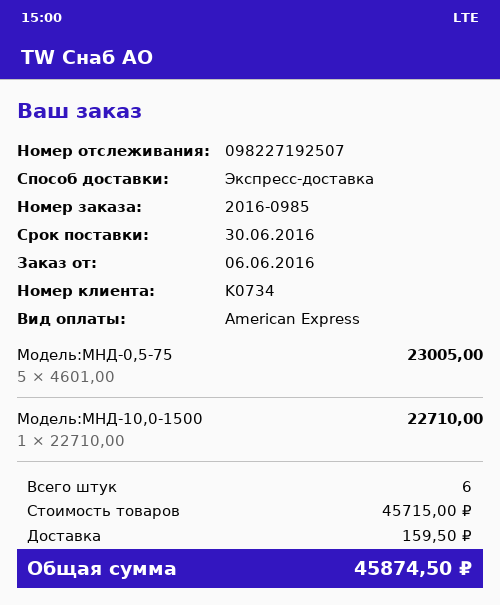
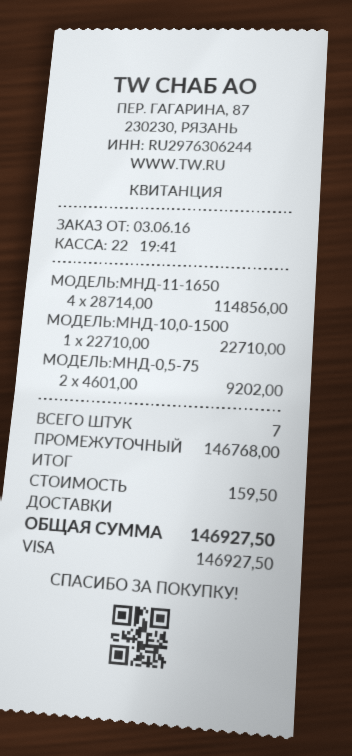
order date: 2016-06-06 -> 2016-06-03
payment method: American Express -> Visa
Модель:МНД-0,5-75: 5 x 4601.00 = 23005.00 -> 2 x 4601.00 = 9202.00
МОДЕЛЬ:МНД-11-1650: none -> 4 x 28714.00 = 114856.00
total quantity: 6 -> 7
subtotal: 45715.00 -> 146768.00
total: 45874.50 -> 146927.50

